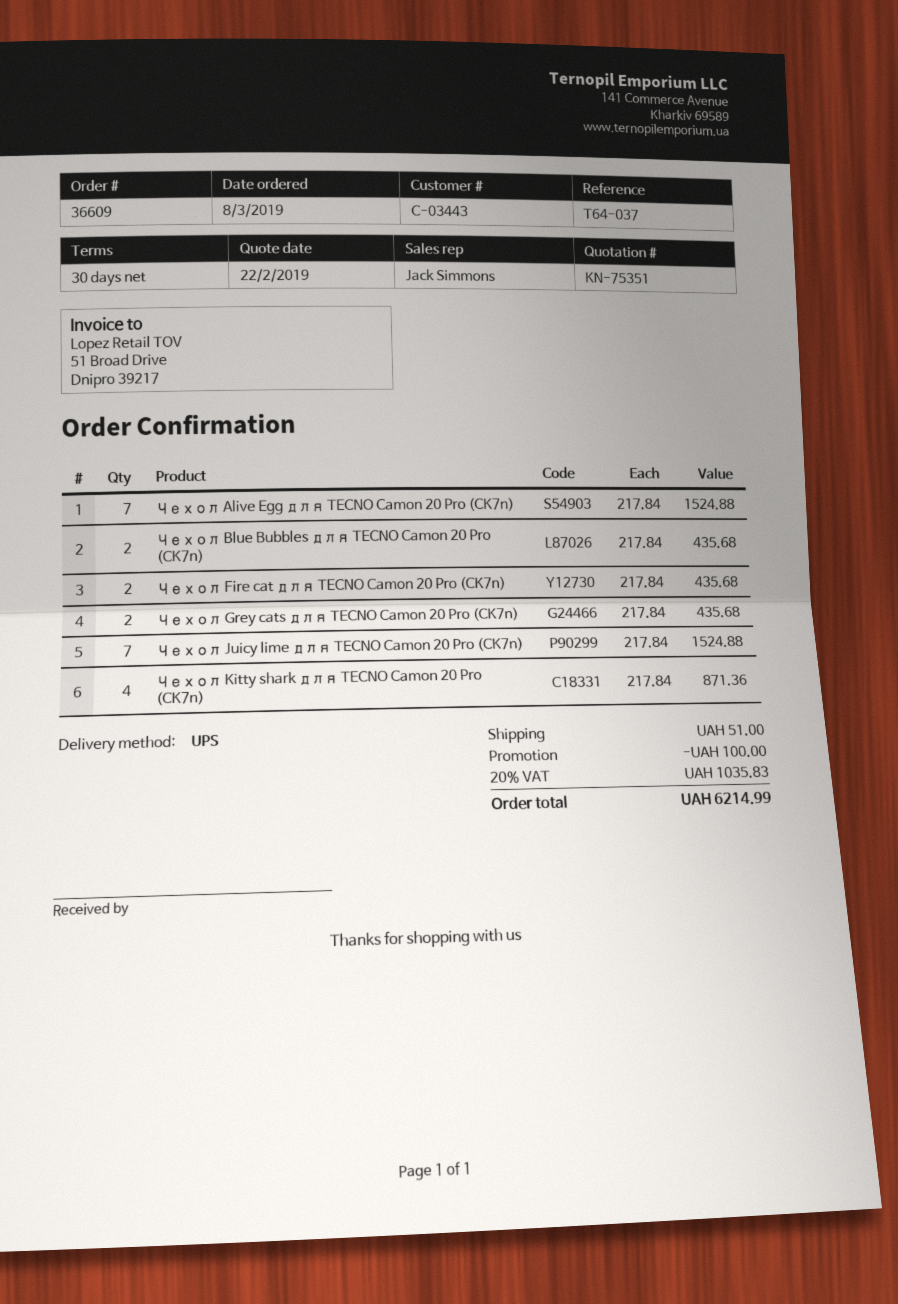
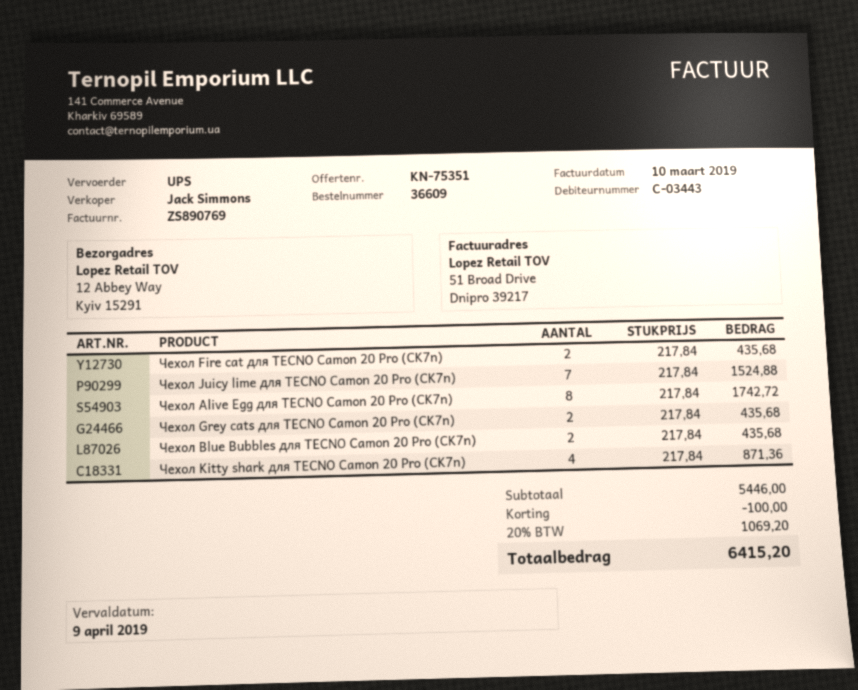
Чехол Alive Egg для TECNO Camon 20 Pro (CK7n): 7 x 217.84 = 1524.88 -> 8 x 217.84 = 1742.72
shipping: 51.00 -> none
tax: 20% = 1035.83 -> 20% = 1069.20
total: 6214.99 -> 6415.20

